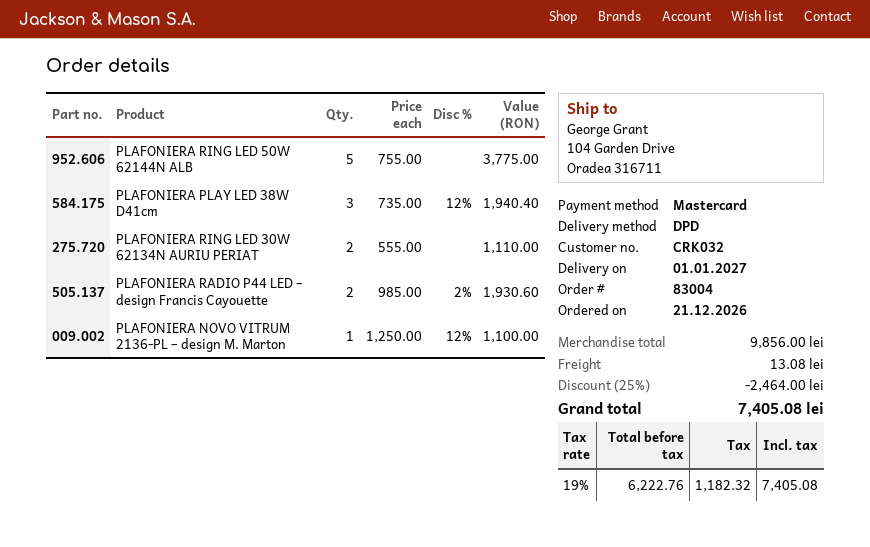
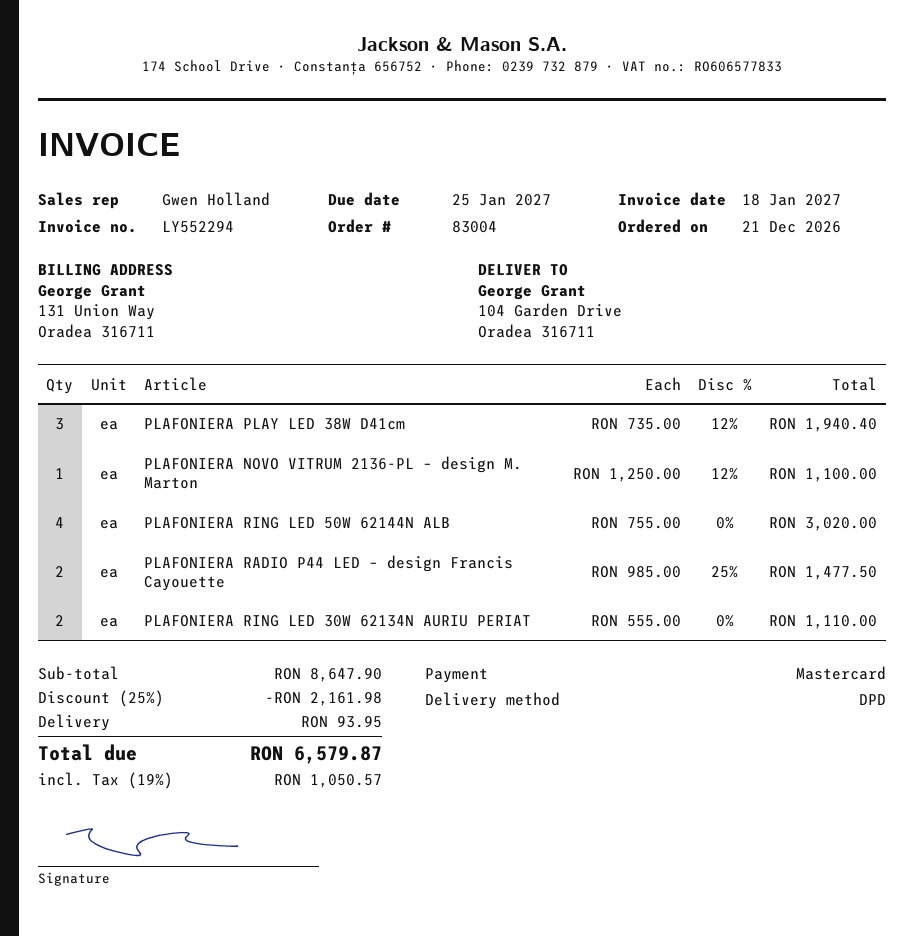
PLAFONIERA RING LED 50W 62144N ALB: 5 x 755.00 = 3775.00 -> 4 x 755.00 = 3020.00
PLAFONIERA RADIO P44 LED – design Francis Cayouette: 2 x 985.00 - 2% = 1930.60 -> 2 x 985.00 - 25% = 1477.50
subtotal: 9856.00 -> 8647.90
discount: 25% = 2464.00 -> 25% = 2161.98
shipping: 13.08 -> 93.95
tax: 19% = 1182.32 -> 19% = 1050.57
total: 7405.08 -> 6579.87

